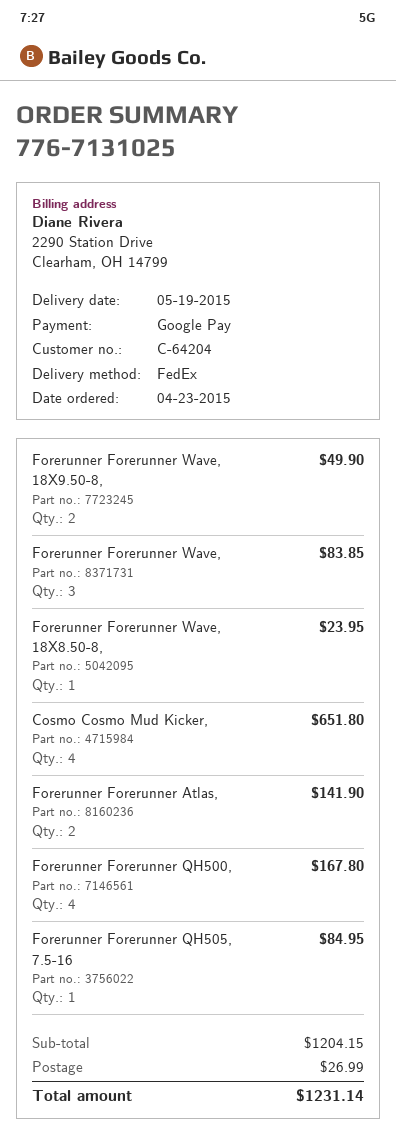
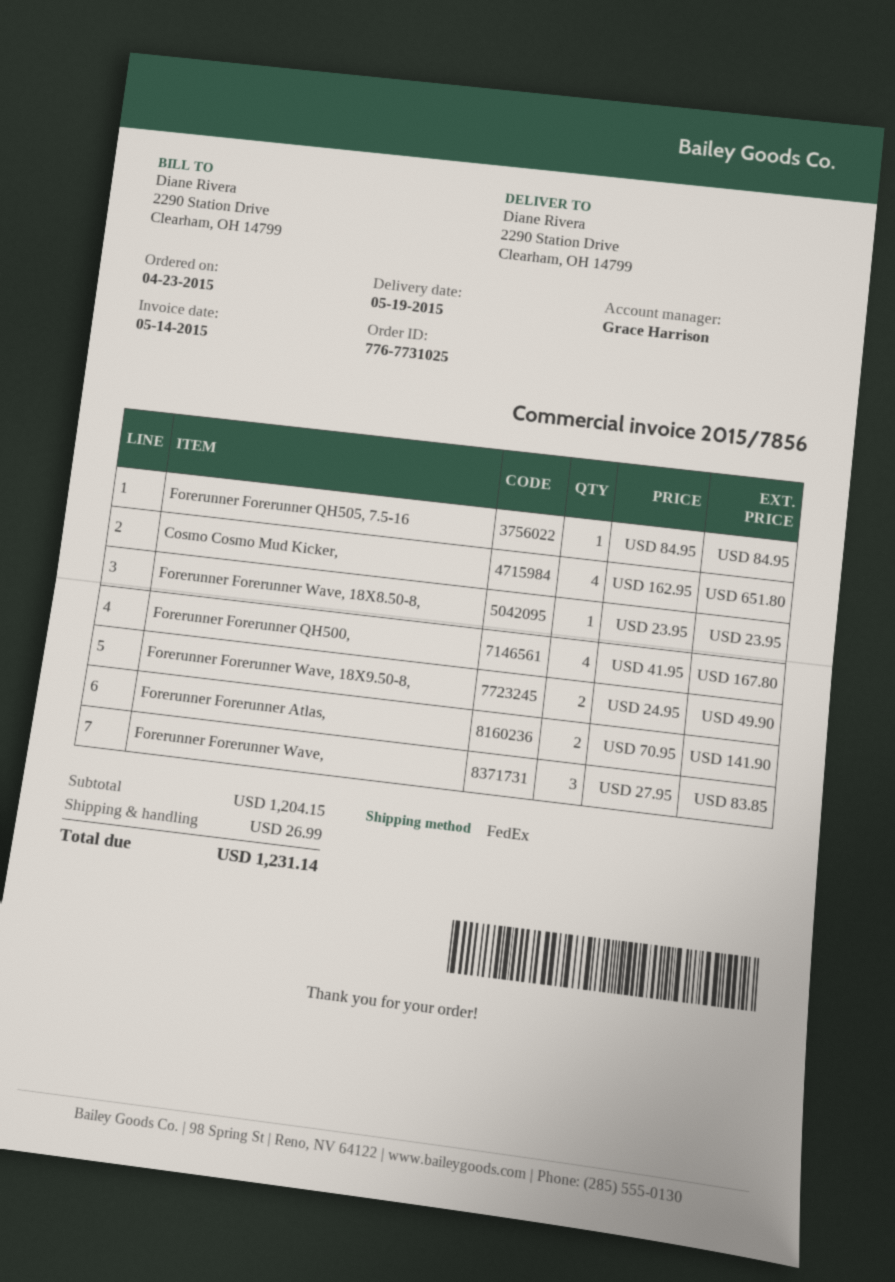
order number: 776-7131025 -> 776-7731025

